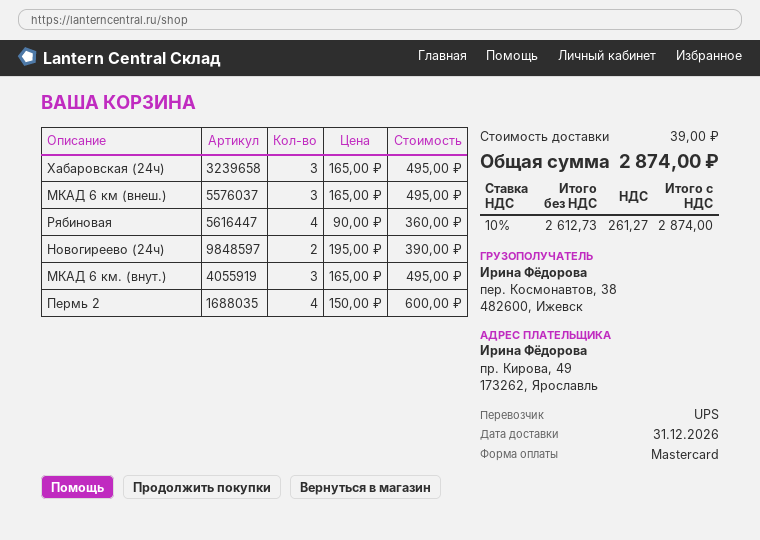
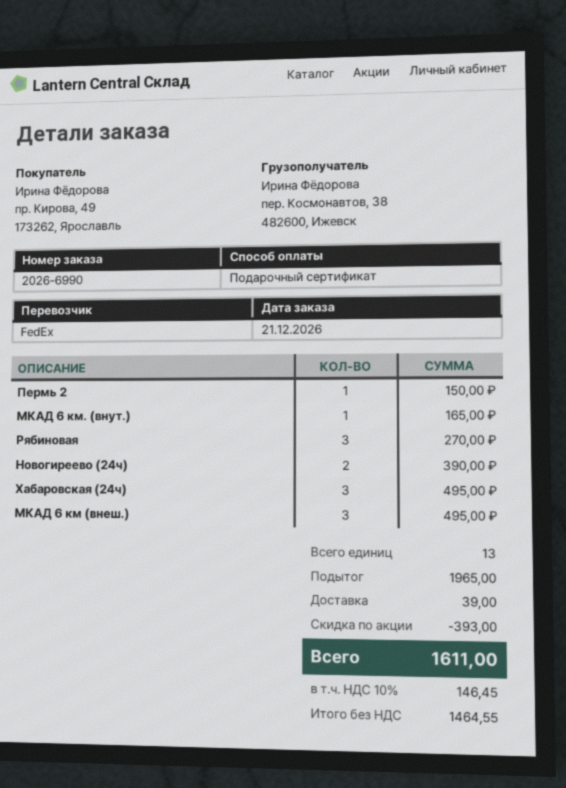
payment method: Mastercard -> gift card
shipping method: UPS -> FedEx
Рябиновая: 4 for 360.00 -> 3 for 270.00
МКАД 6 км. (внут.): 3 for 495.00 -> 1 for 165.00
Пермь 2: 4 for 600.00 -> 1 for 150.00
discount: none -> 393.00
net: 2612.73 -> 1464.55
tax: 10% = 261.27 -> 10% = 146.45
total: 2874.00 -> 1611.00

